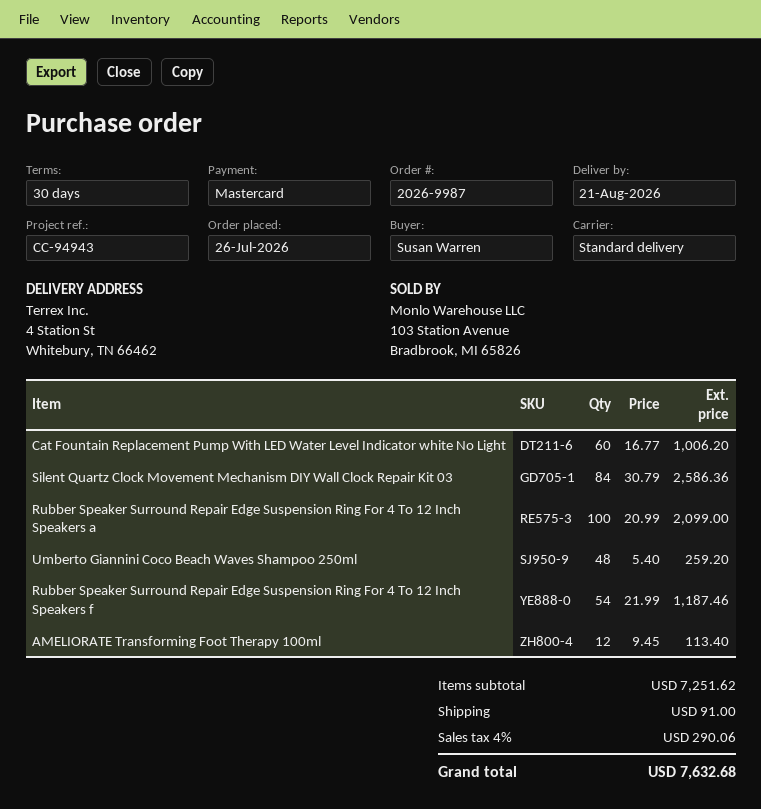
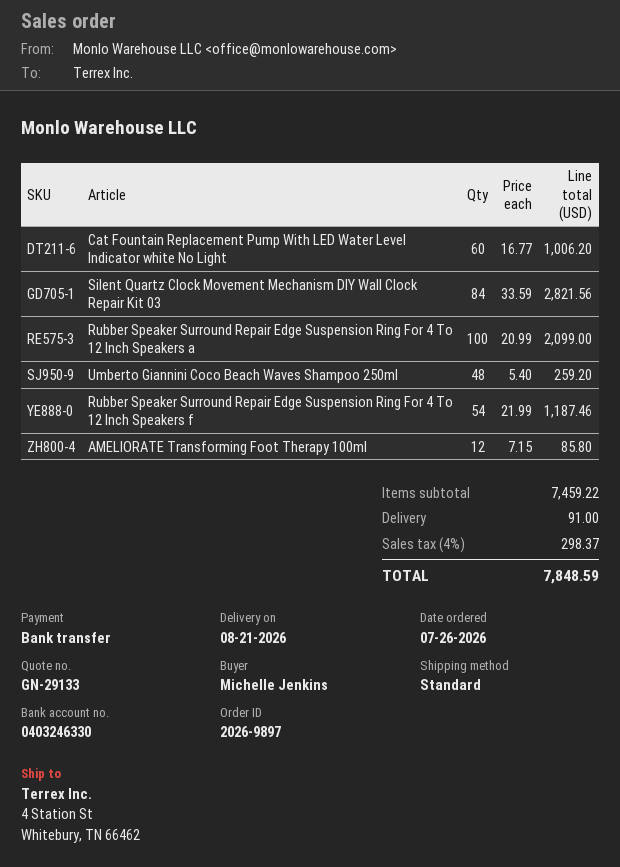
order number: 2026-9987 -> 2026-9897
ordered by: Susan Warren -> Michelle Jenkins
payment method: Mastercard -> bank transfer
Silent Quartz Clock Movement Mechanism DIY Wall Clock Repair Kit 03: 84 x 30.79 = 2586.36 -> 84 x 33.59 = 2821.56
AMELIORATE Transforming Foot Therapy 100ml: 12 x 9.45 = 113.40 -> 12 x 7.15 = 85.80
subtotal: 7251.62 -> 7459.22
tax: 4% = 290.06 -> 4% = 298.37
total: 7632.68 -> 7848.59

